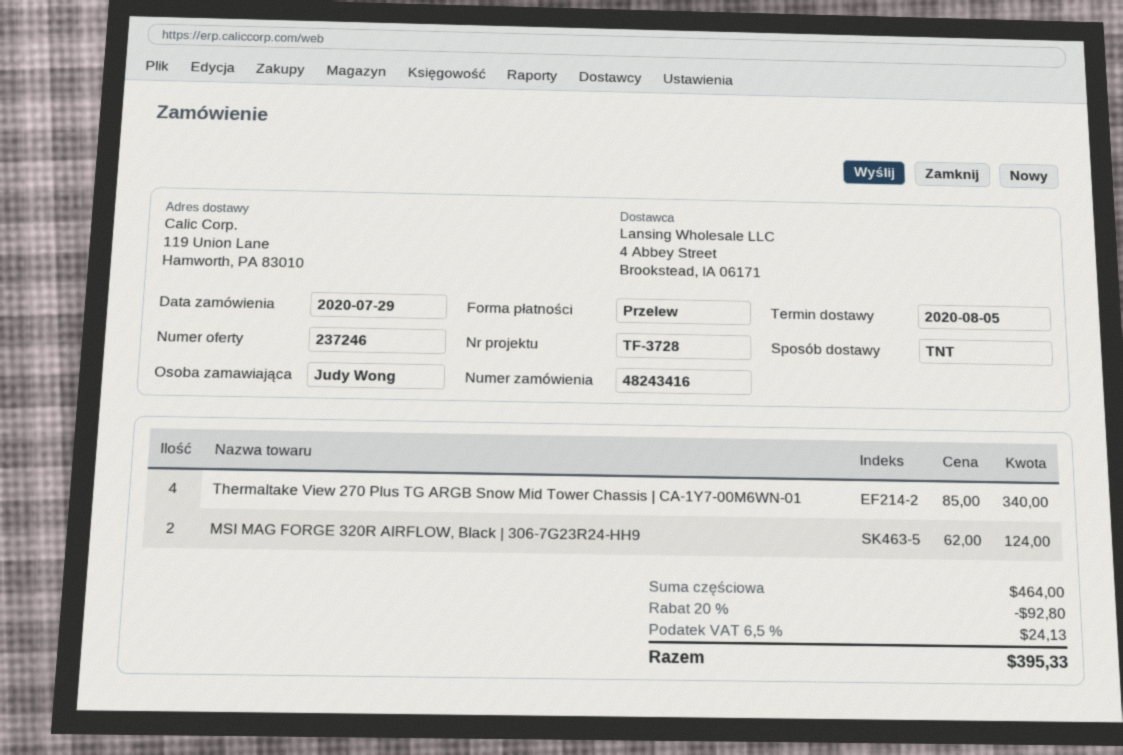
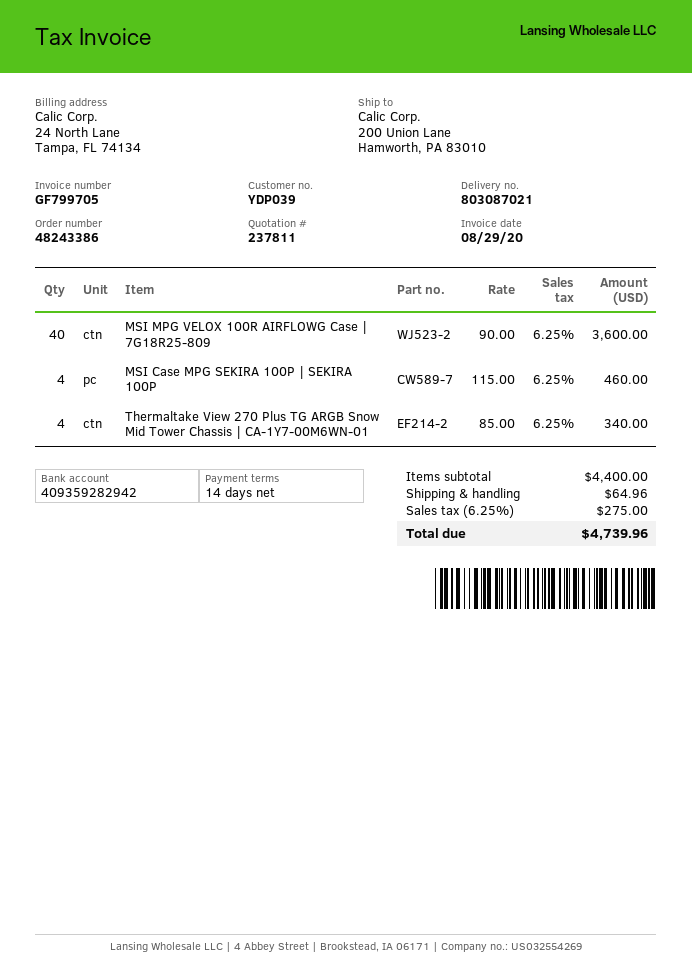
quote number: 237246 -> 237811
order number: 48243416 -> 48243386
ship to: 119 Union Lane, Hamworth, PA 83010 -> 200 Union Lane, Hamworth, PA 83010
MSI MAG FORGE 320R AIRFLOW, Black | 306-7G23R24-HH9: 2 x 62.00 = 124.00 -> none
MSI MPG VELOX 100R AIRFLOWG Case | 7G18R25-809: none -> 40 x 90.00 = 3600.00
MSI Case MPG SEKIRA 100P | SEKIRA 100P: none -> 4 x 115.00 = 460.00
subtotal: 464.00 -> 4400.00
discount: 20% = 92.80 -> none
shipping: none -> 64.96
tax: 6.5% = 24.13 -> 6.25% = 275.00
total: 395.33 -> 4739.96

